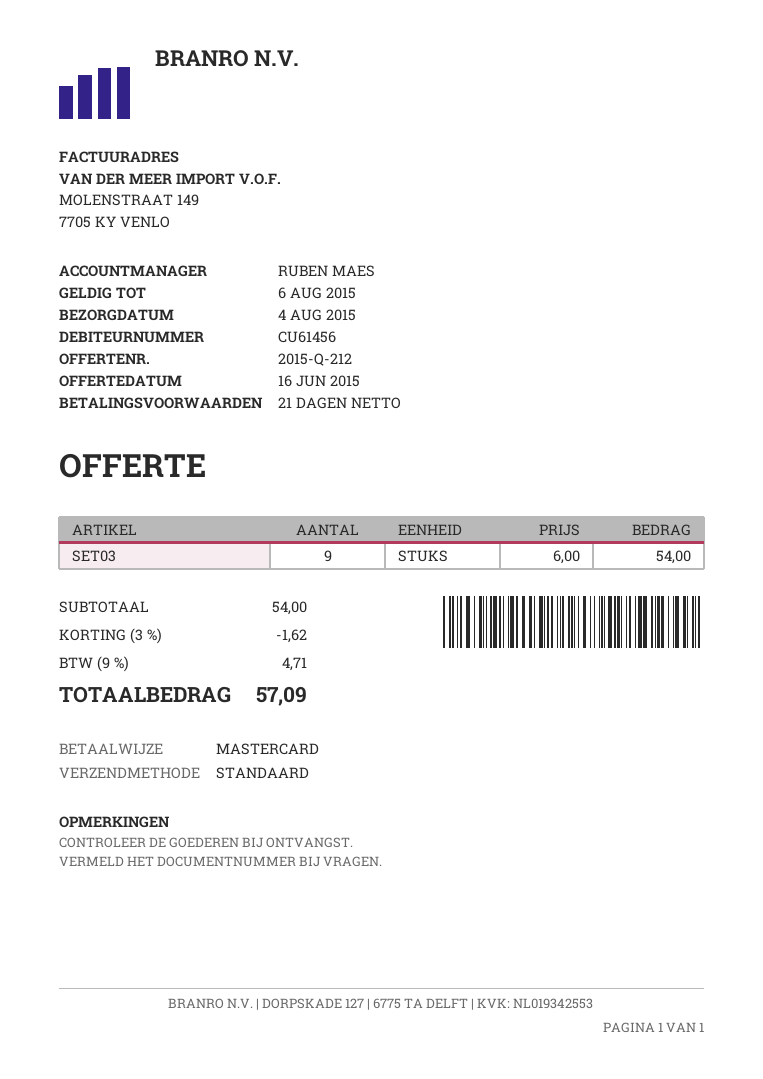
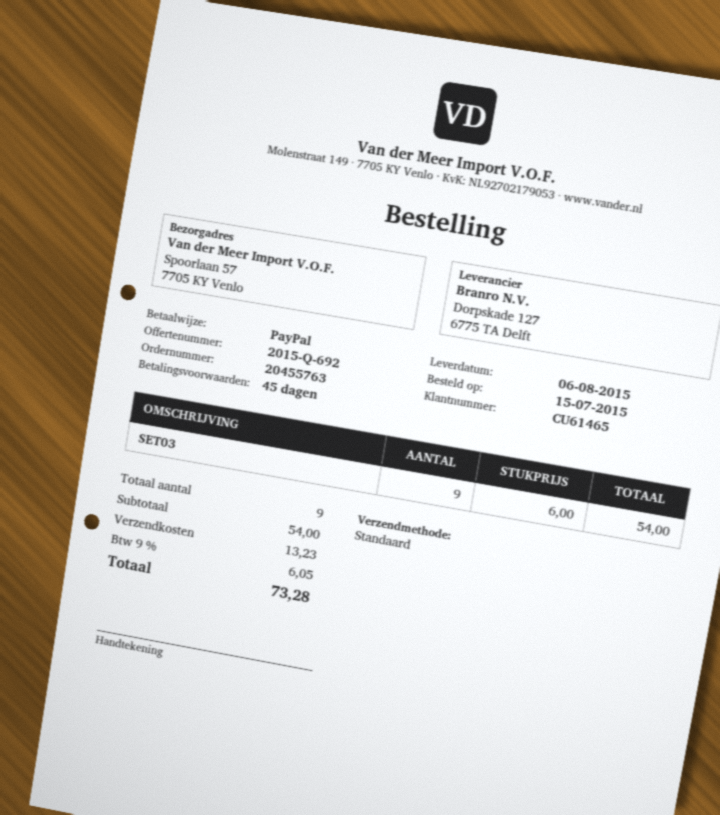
quote number: 2015-Q-212 -> 2015-Q-692
delivery date: 2015-08-04 -> 2015-08-06
payment terms: 21 days -> 45 days
customer number: CU61456 -> CU61465
payment method: Mastercard -> PayPal
discount: 3% = 1.62 -> none
shipping: none -> 13.23
tax: 9% = 4.71 -> 9% = 6.05
total: 57.09 -> 73.28

